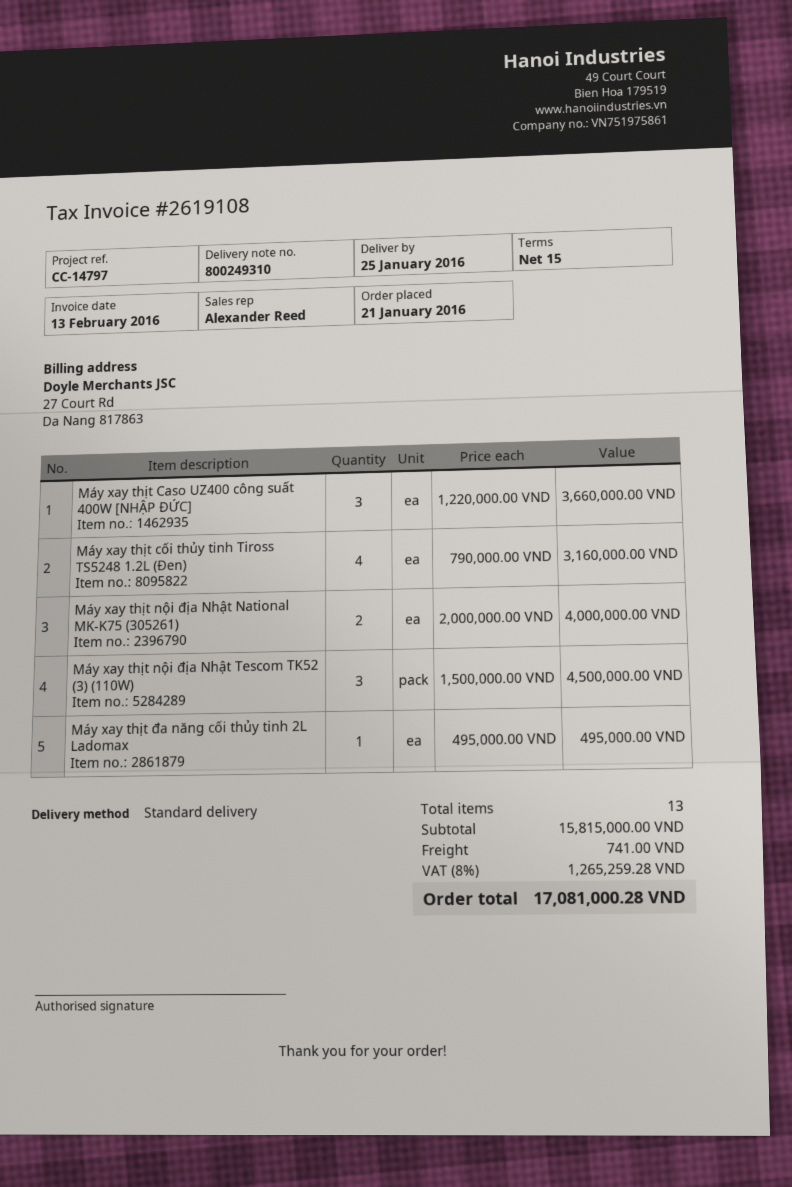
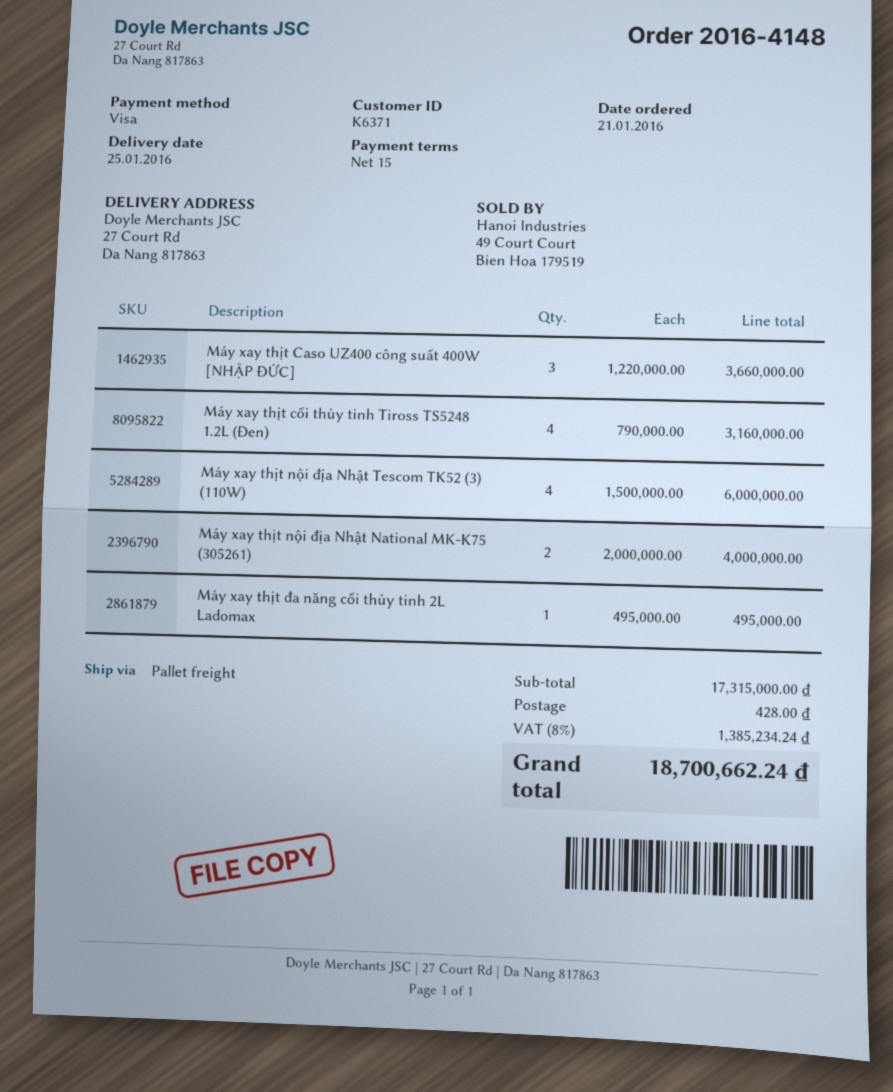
shipping method: standard -> pallet freight
Máy xay thịt nội địa Nhật Tescom TK52 (3) (110W): 3 x 1500000.00 = 4500000.00 -> 4 x 1500000.00 = 6000000.00
subtotal: 15815000.00 -> 17315000.00
shipping: 741.00 -> 428.00
tax: 8% = 1265259.28 -> 8% = 1385234.24
total: 17081000.28 -> 18700662.24

